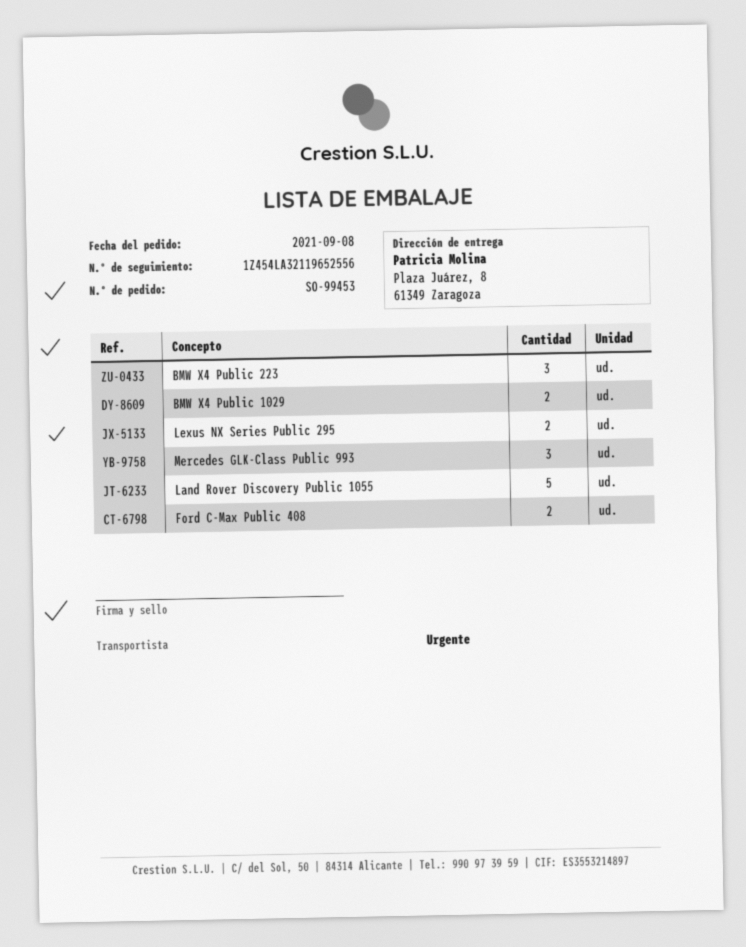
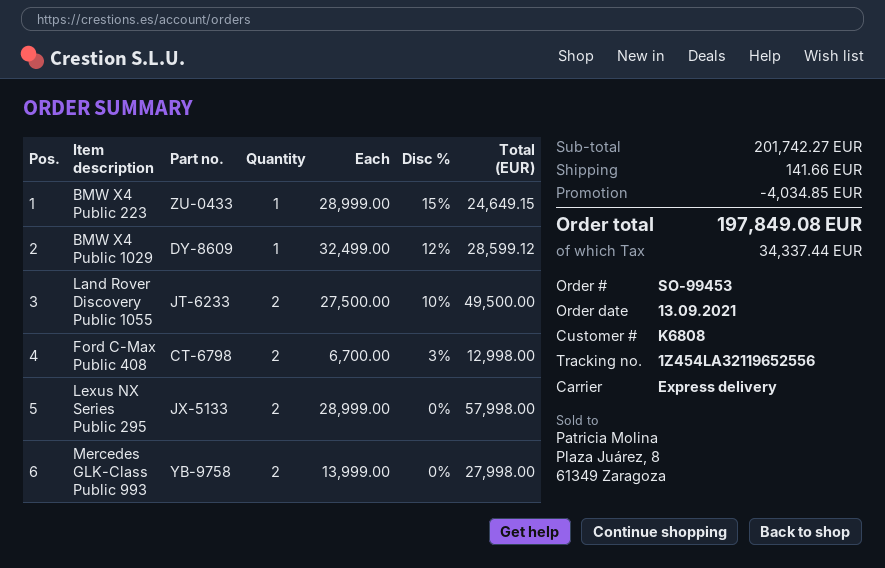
order date: 2021-09-08 -> 2021-09-13
BMW X4 Public 223: 3 -> 1
BMW X4 Public 1029: 2 -> 1
Mercedes GLK-Class Public 993: 3 -> 2
Land Rover Discovery Public 1055: 5 -> 2

